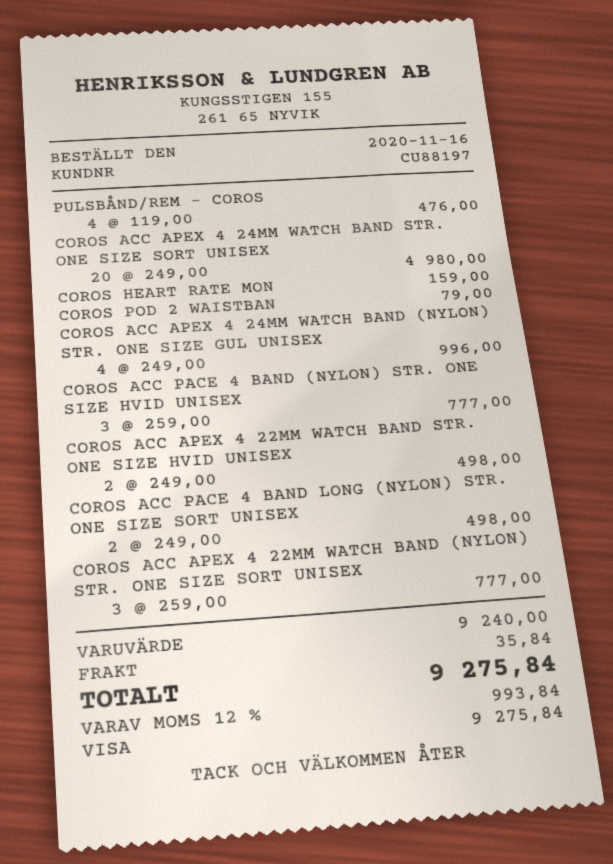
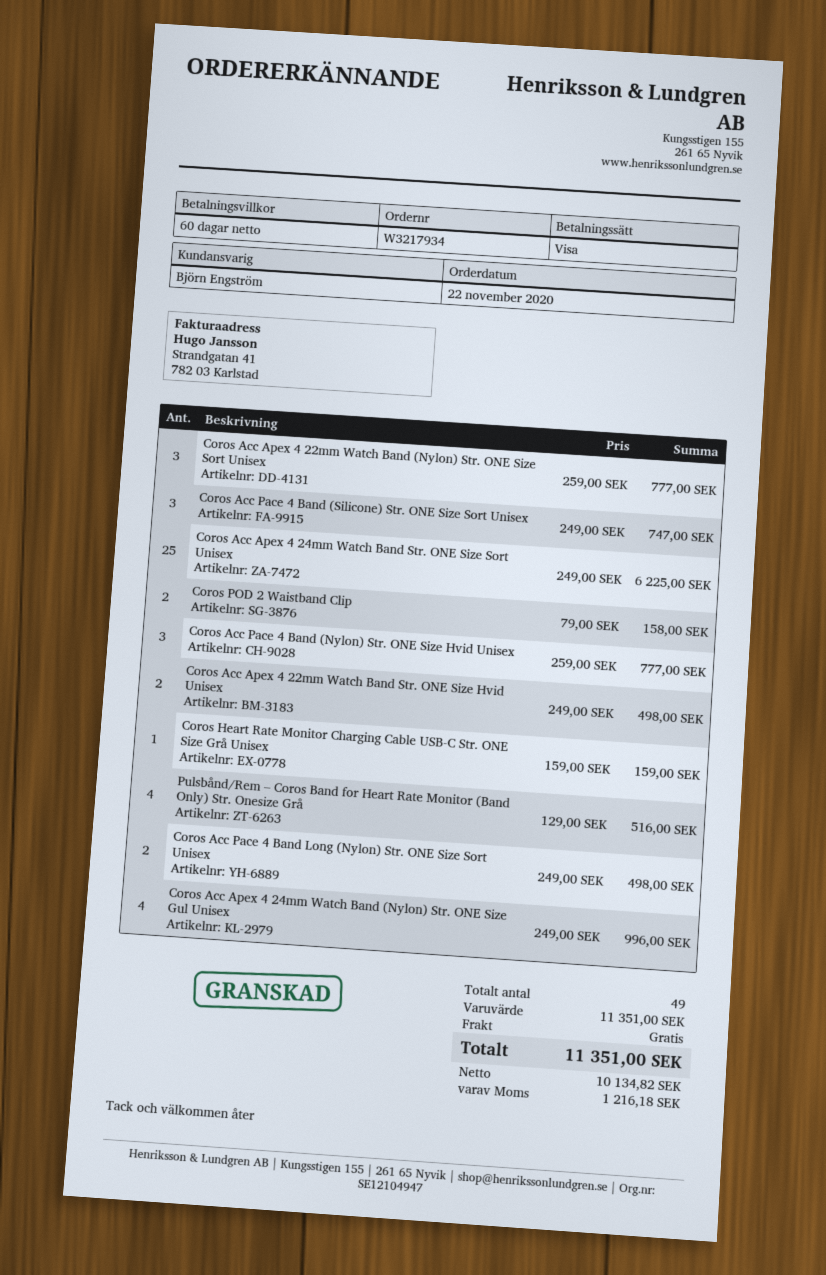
order date: 2020-11-16 -> 2020-11-22
PULSBÅND/REM – COROS: 4 x 119.00 = 476.00 -> 4 x 129.00 = 516.00
COROS ACC APEX 4 24MM WATCH BAND STR. ONE SIZE SORT UNISEX: 20 x 249.00 = 4980.00 -> 25 x 249.00 = 6225.00
COROS POD 2 WAISTBAN: 1 x 79.00 = 79.00 -> 2 x 79.00 = 158.00
Coros Acc Pace 4 Band (Silicone) Str. ONE Size Sort Unisex: none -> 3 x 249.00 = 747.00
subtotal: 9240.00 -> 11351.00
shipping: 35.84 -> 0.00
tax: 993.84 -> 1216.18
total: 9275.84 -> 11351.00

